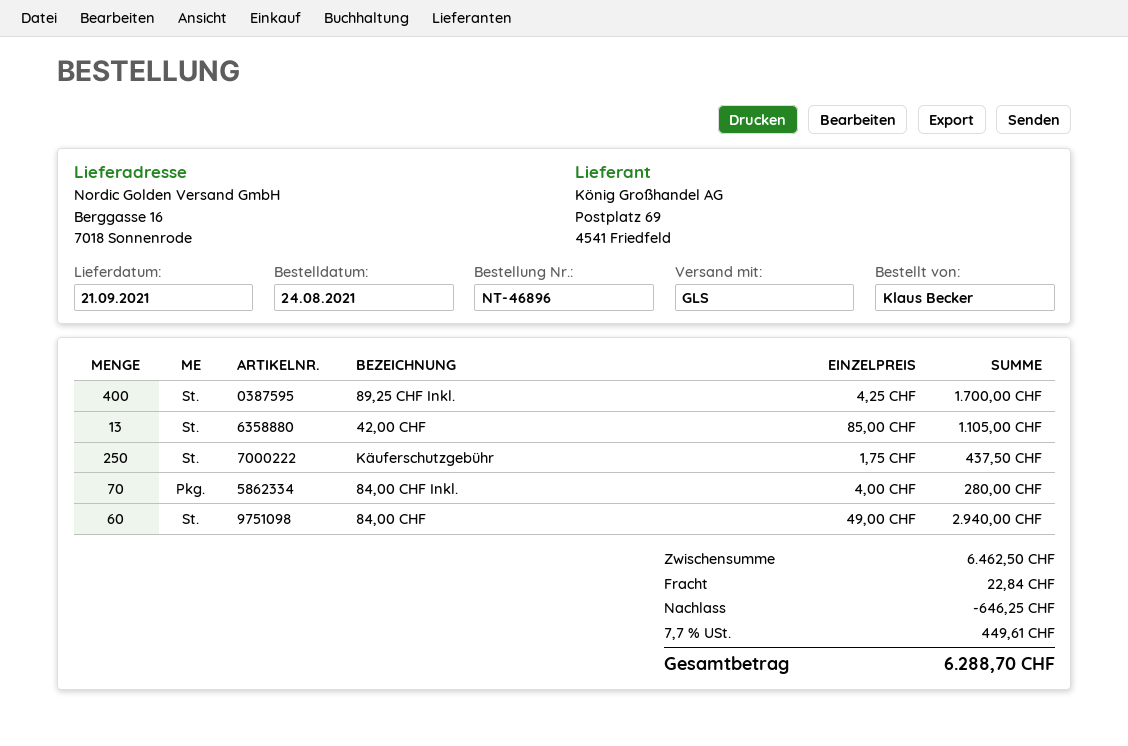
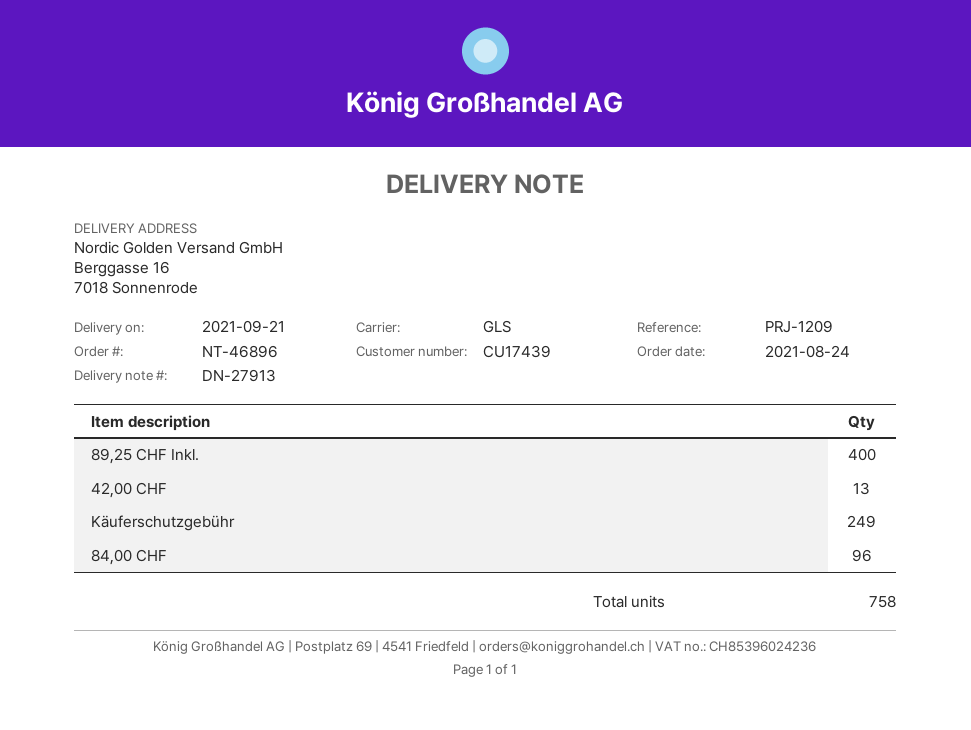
Käuferschutzgebühr: 250 -> 249
84,00 CHF Inkl.: 70 -> none
84,00 CHF: 60 -> 96

